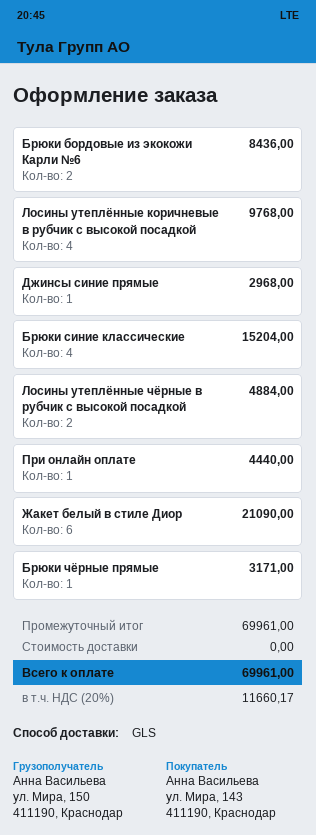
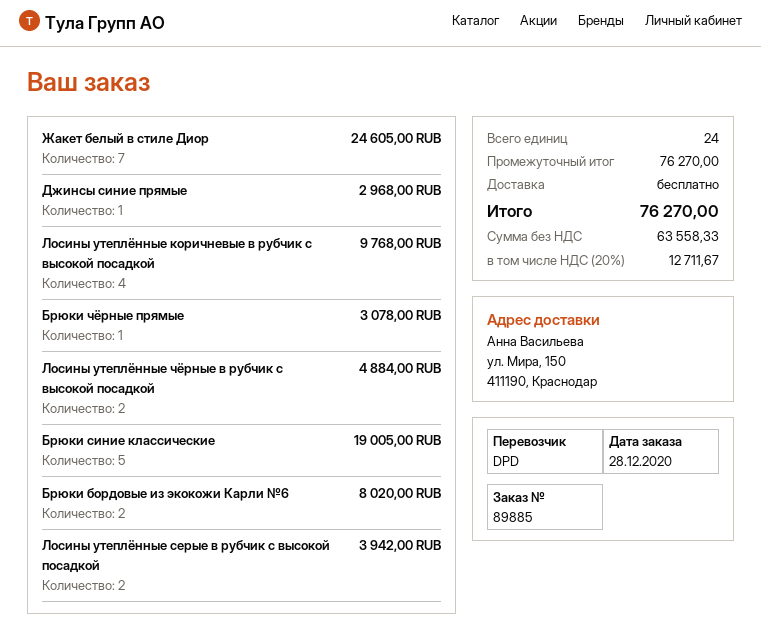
shipping method: GLS -> DPD
Брюки бордовые из экокожи Карли №6: 2 for 8436.00 -> 2 for 8020.00
Брюки синие классические: 4 for 15204.00 -> 5 for 19005.00
При онлайн оплате: 1 for 4440.00 -> none
Жакет белый в стиле Диор: 6 for 21090.00 -> 7 for 24605.00
Брюки чёрные прямые: 1 for 3171.00 -> 1 for 3078.00
Лосины утеплённые серые в рубчик с высокой посадкой: none -> 2 for 3942.00
subtotal: 69961.00 -> 76270.00
tax: 20% = 11660.17 -> 20% = 12711.67
total: 69961.00 -> 76270.00

